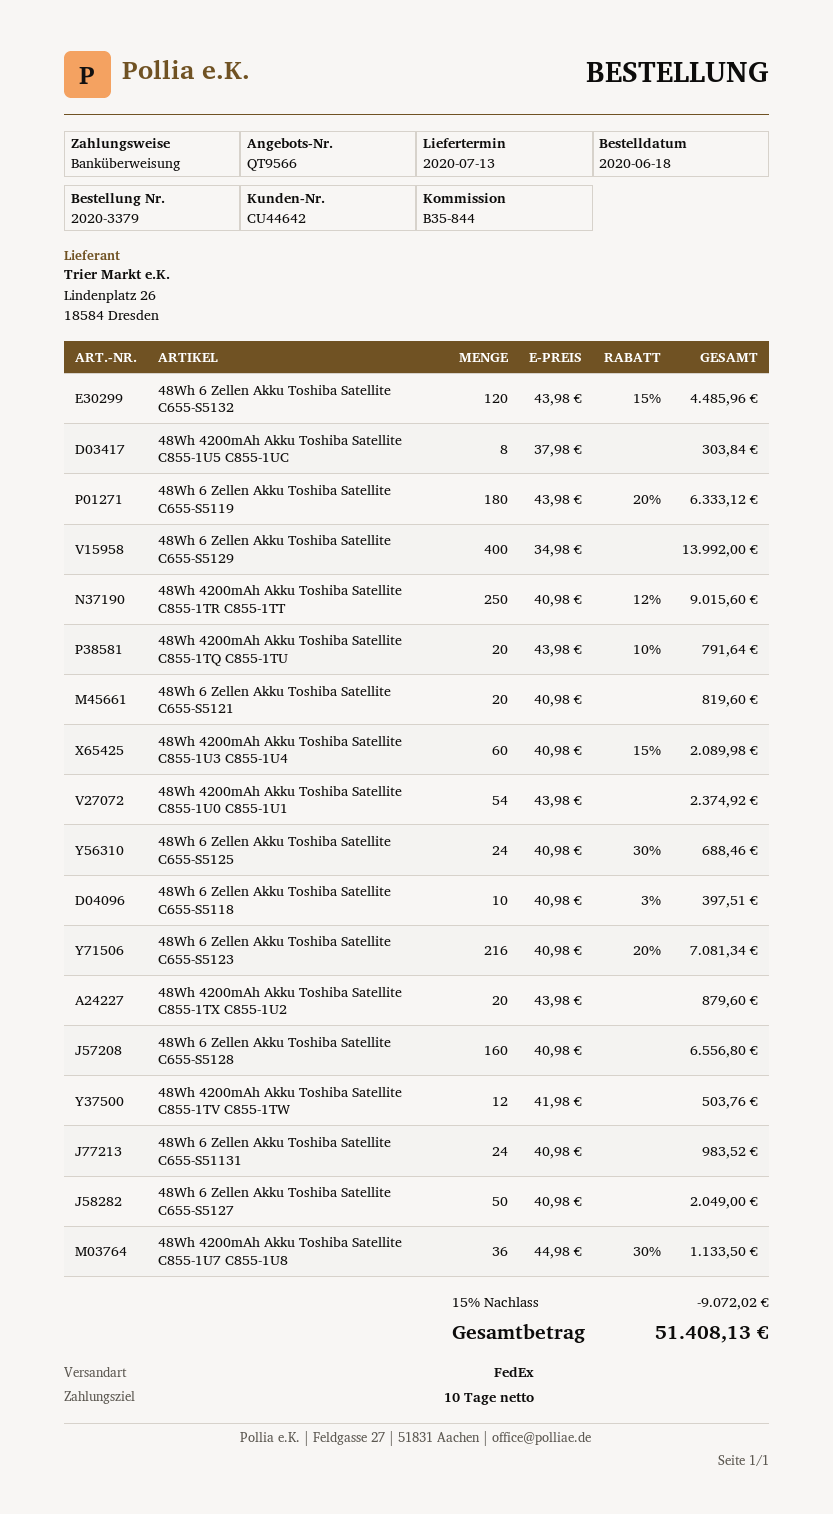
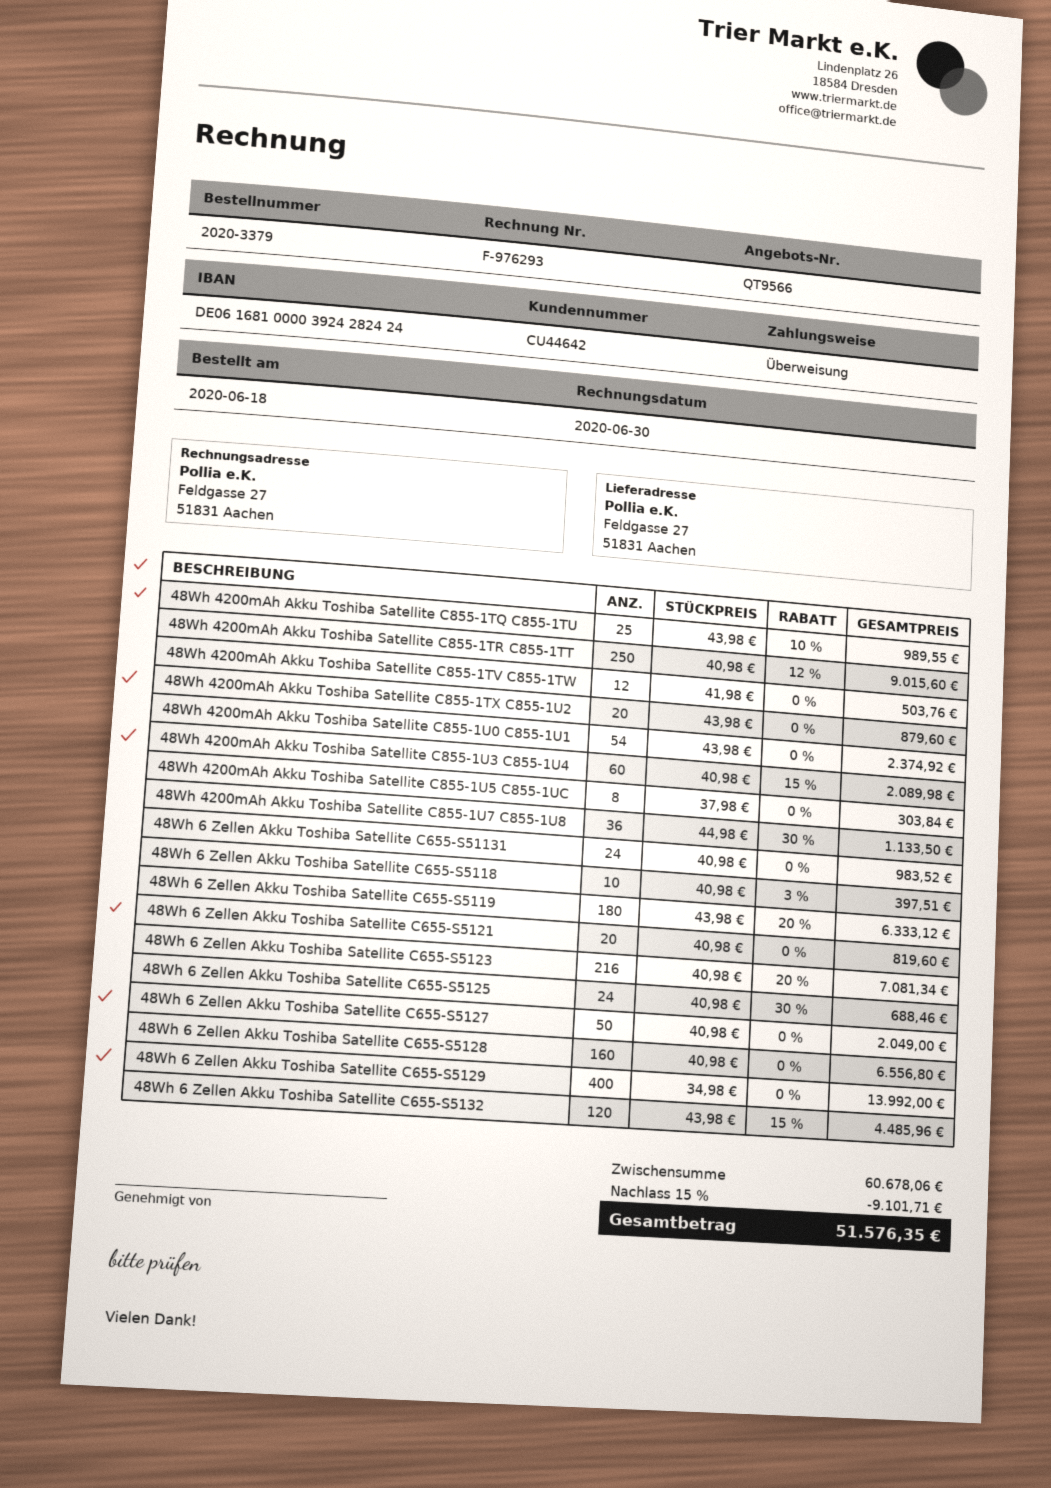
48Wh 4200mAh Akku Toshiba Satellite C855-1TQ C855-1TU: 20 x 43.98 - 10% = 791.64 -> 25 x 43.98 - 10% = 989.55
discount: 15% = 9072.02 -> 15% = 9101.71
total: 51408.13 -> 51576.35

